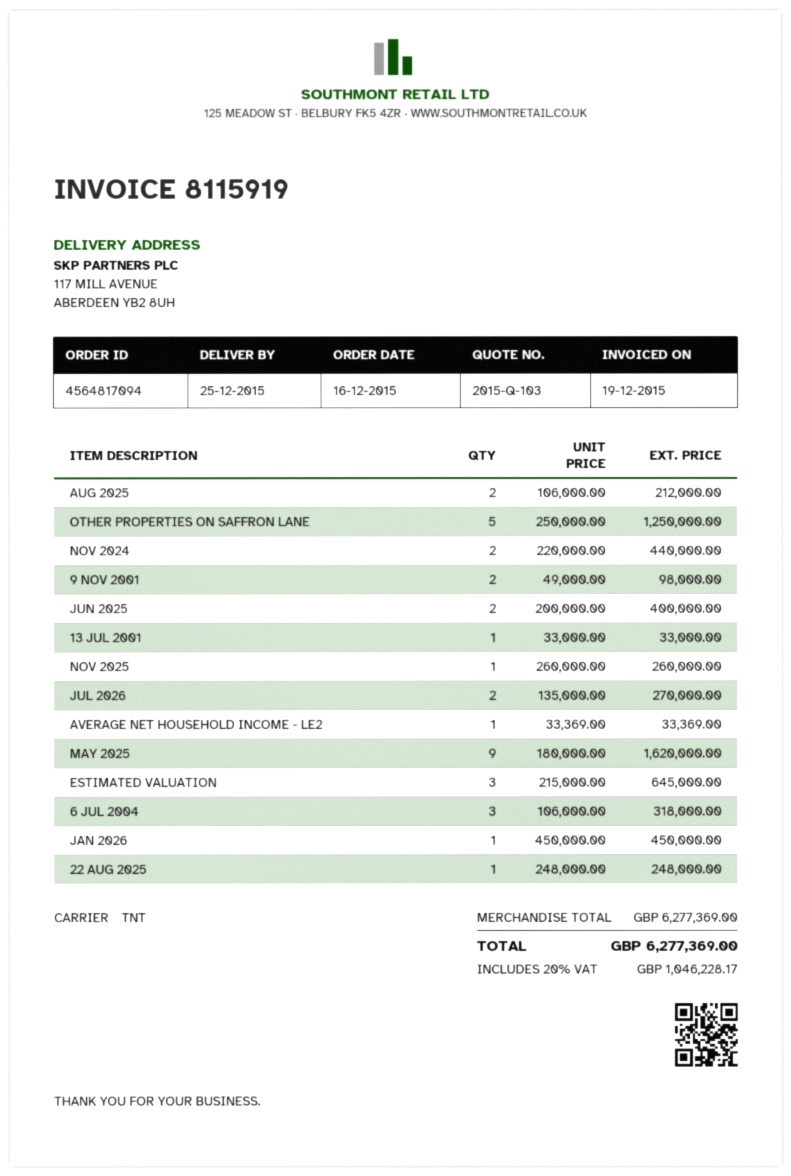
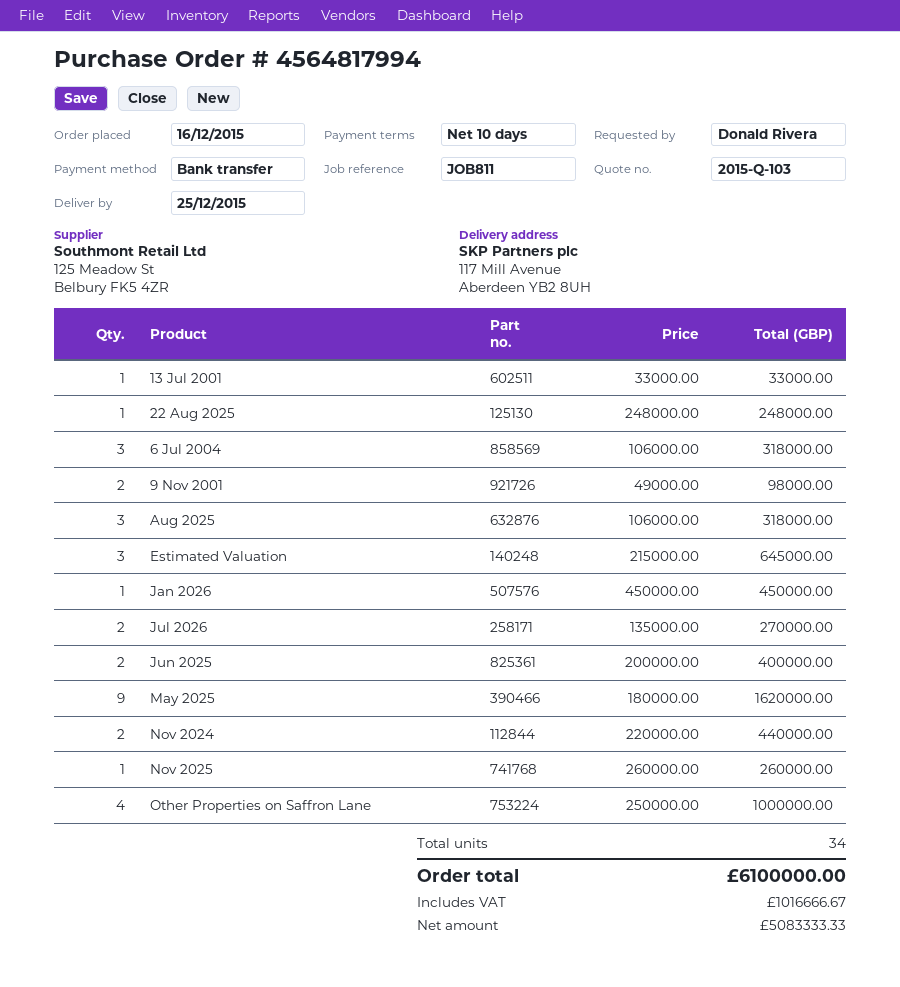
order number: 4564817094 -> 4564817994
AUG 2025: 2 x 106000.00 = 212000.00 -> 3 x 106000.00 = 318000.00
OTHER PROPERTIES ON SAFFRON LANE: 5 x 250000.00 = 1250000.00 -> 4 x 250000.00 = 1000000.00
AVERAGE NET HOUSEHOLD INCOME - LE2: 1 x 33369.00 = 33369.00 -> none
tax: 1046228.17 -> 1016666.67
total: 6277369.00 -> 6100000.00

